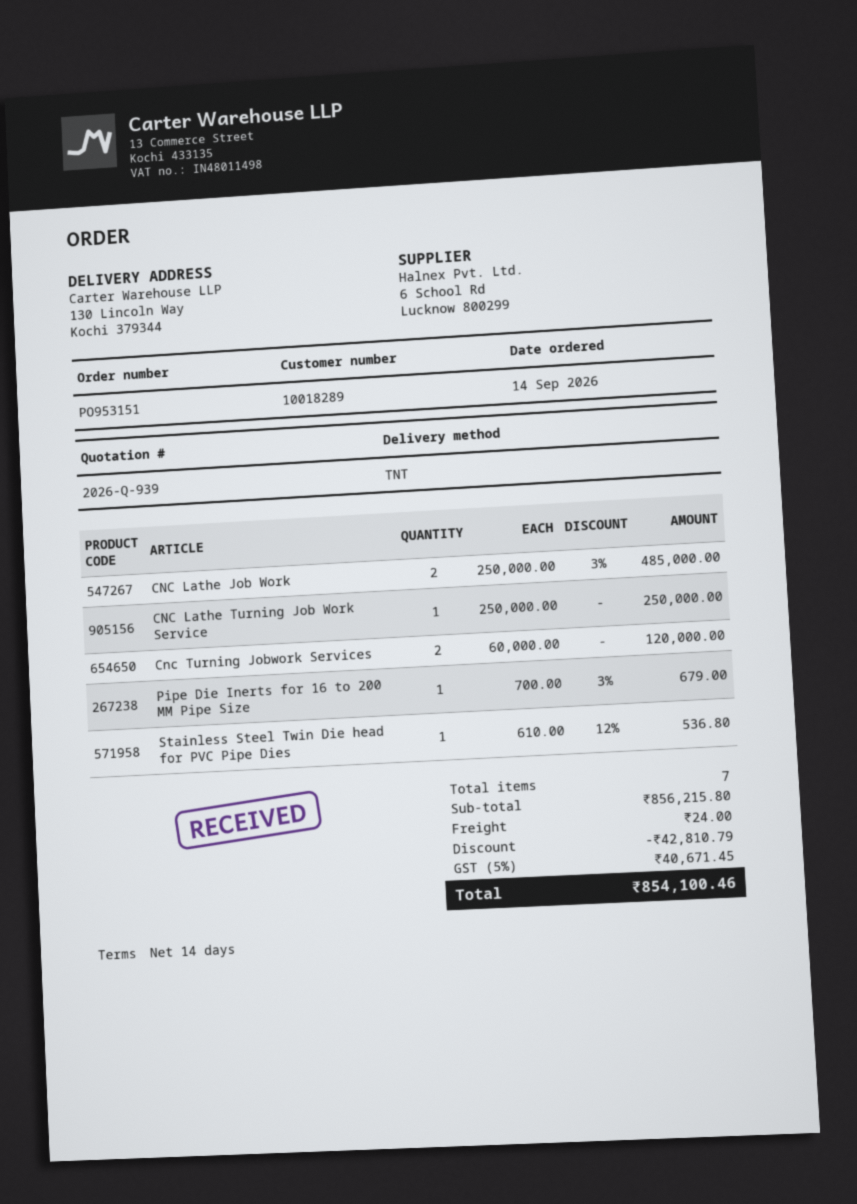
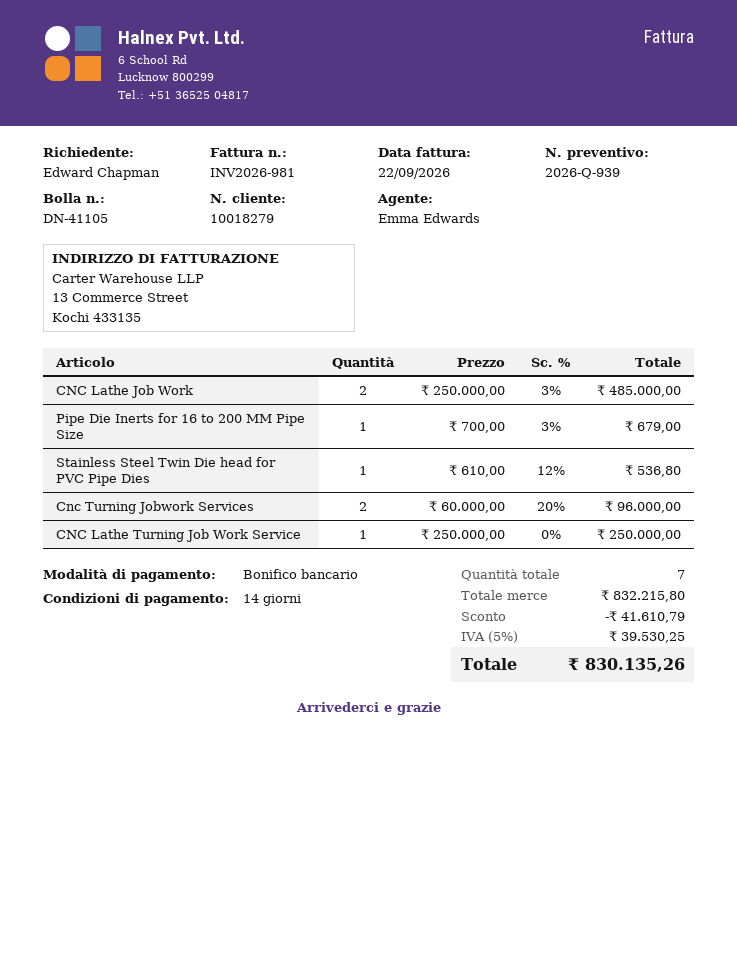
customer number: 10018289 -> 10018279
Cnc Turning Jobwork Services: 2 x 60000.00 = 120000.00 -> 2 x 60000.00 - 20% = 96000.00
subtotal: 856215.80 -> 832215.80
discount: 42810.79 -> 41610.79
shipping: 24.00 -> none
tax: 5% = 40671.45 -> 5% = 39530.25
total: 854100.46 -> 830135.26

